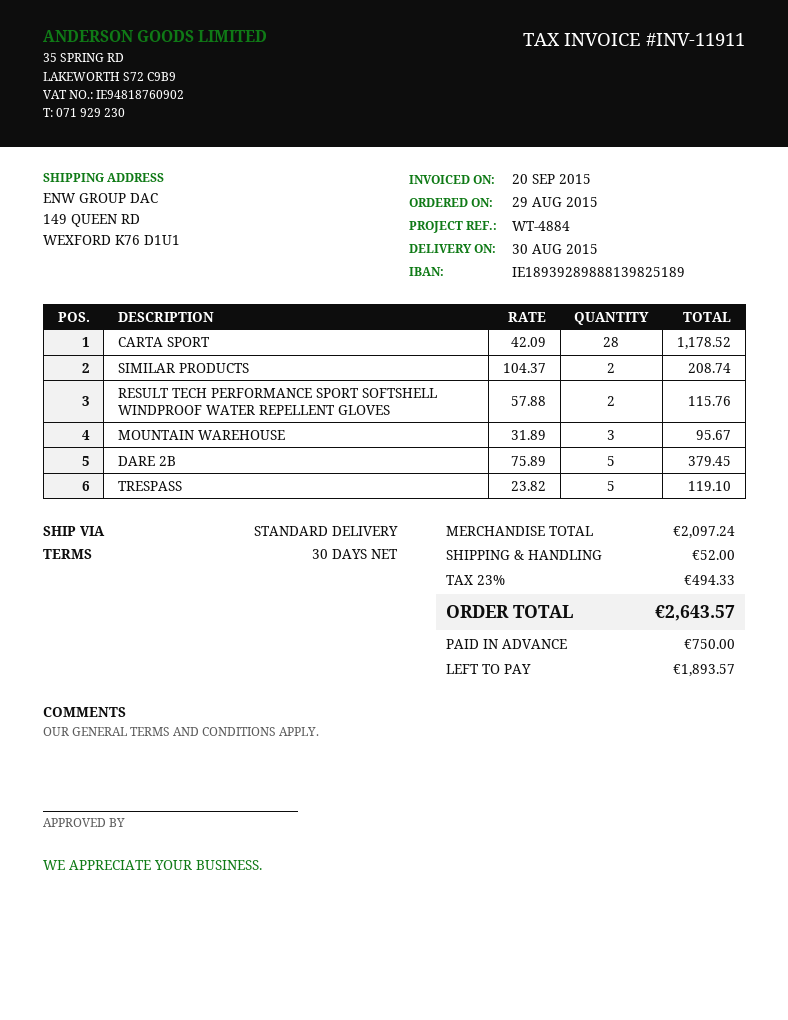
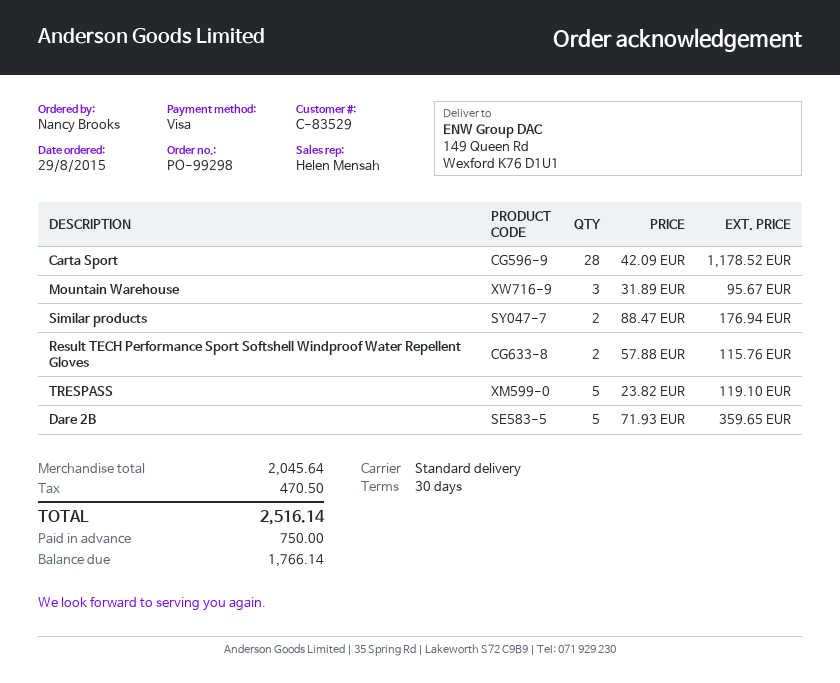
SIMILAR PRODUCTS: 2 x 104.37 = 208.74 -> 2 x 88.47 = 176.94
DARE 2B: 5 x 75.89 = 379.45 -> 5 x 71.93 = 359.65
subtotal: 2097.24 -> 2045.64
shipping: 52.00 -> none
tax: 494.33 -> 470.50
total: 2643.57 -> 2516.14
balance: 1893.57 -> 1766.14

